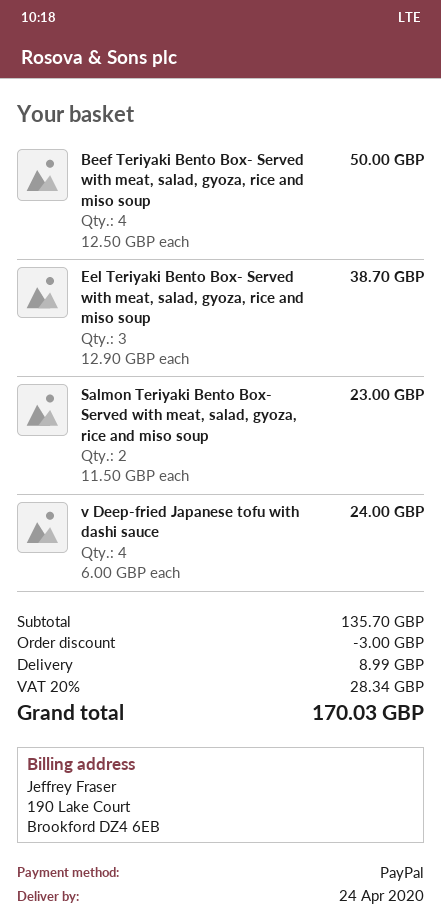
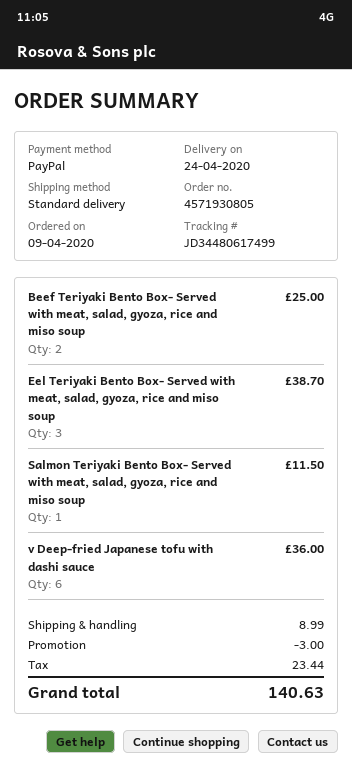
Beef Teriyaki Bento Box- Served with meat, salad, gyoza, rice and miso soup: 4 for 50.00 -> 2 for 25.00
Salmon Teriyaki Bento Box- Served with meat, salad, gyoza, rice and miso soup: 2 for 23.00 -> 1 for 11.50
v Deep-fried Japanese tofu with dashi sauce: 4 for 24.00 -> 6 for 36.00
tax: 28.34 -> 23.44
total: 170.03 -> 140.63

